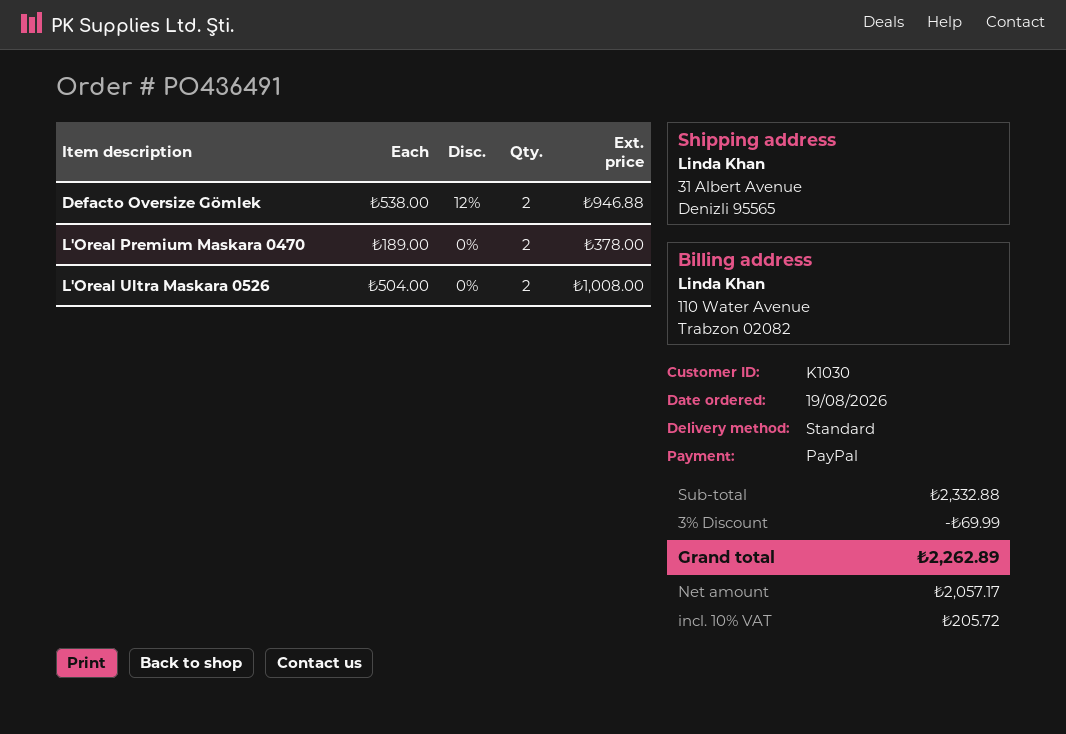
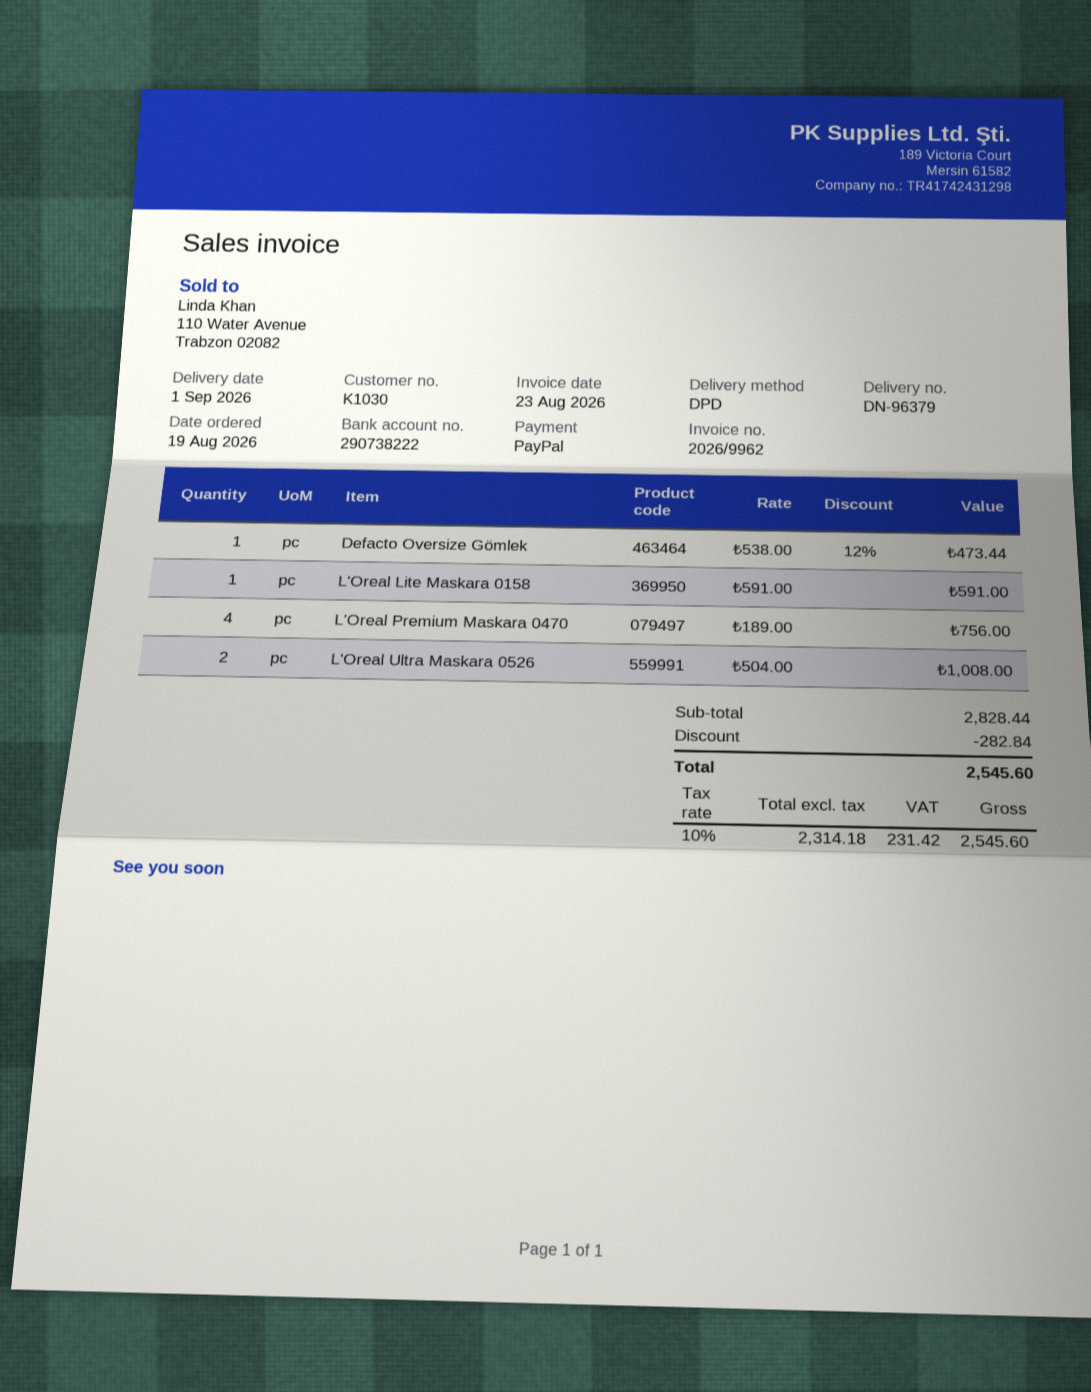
shipping method: standard -> DPD
Defacto Oversize Gömlek: 2 x 538.00 - 12% = 946.88 -> 1 x 538.00 - 12% = 473.44
L'Oreal Premium Maskara 0470: 2 x 189.00 = 378.00 -> 4 x 189.00 = 756.00
L'Oreal Lite Maskara 0158: none -> 1 x 591.00 = 591.00
subtotal: 2332.88 -> 2828.44
discount: 69.99 -> 282.84
net: 2057.17 -> 2314.18
tax: 10% = 205.72 -> 10% = 231.42
total: 2262.89 -> 2545.60

